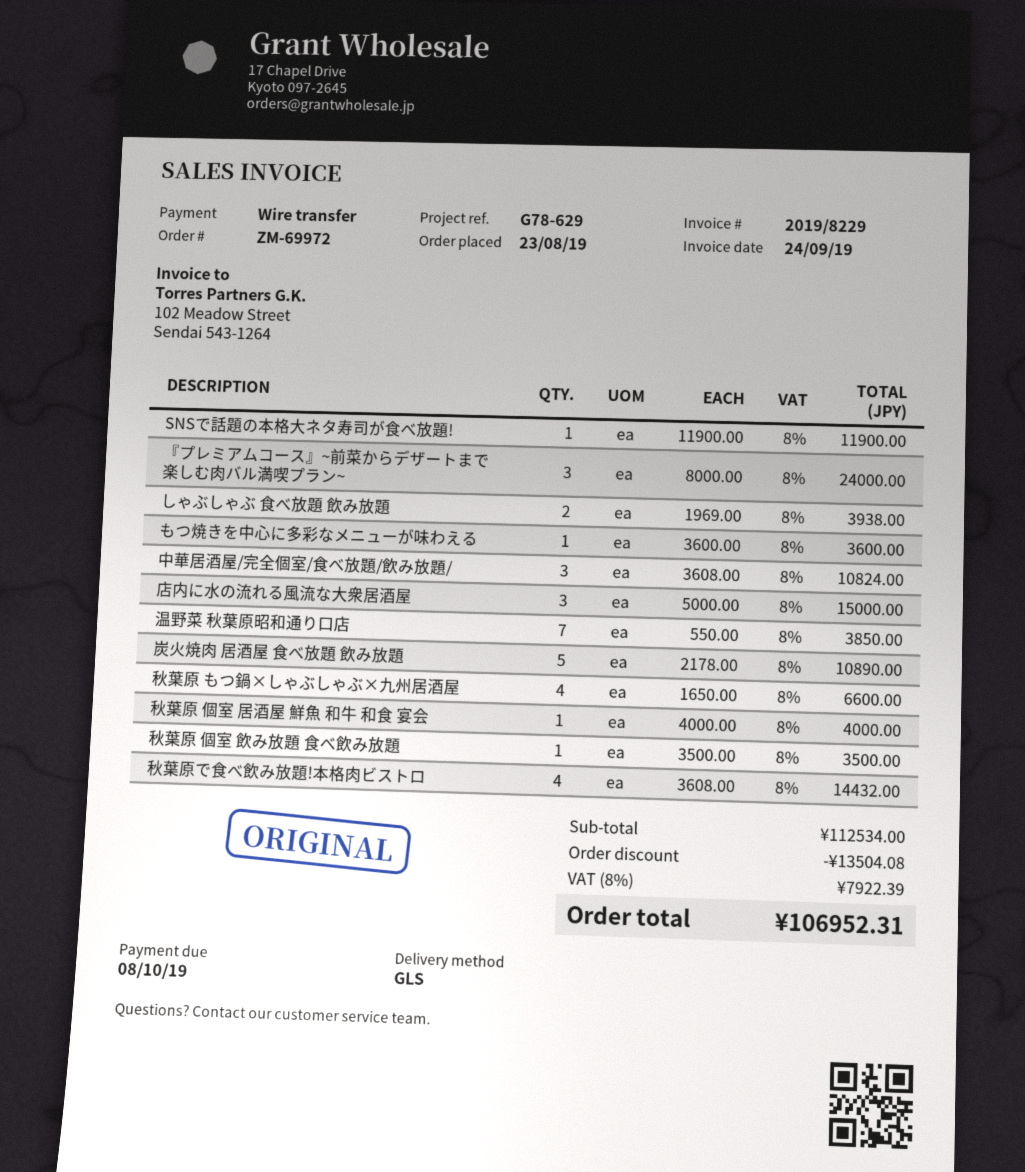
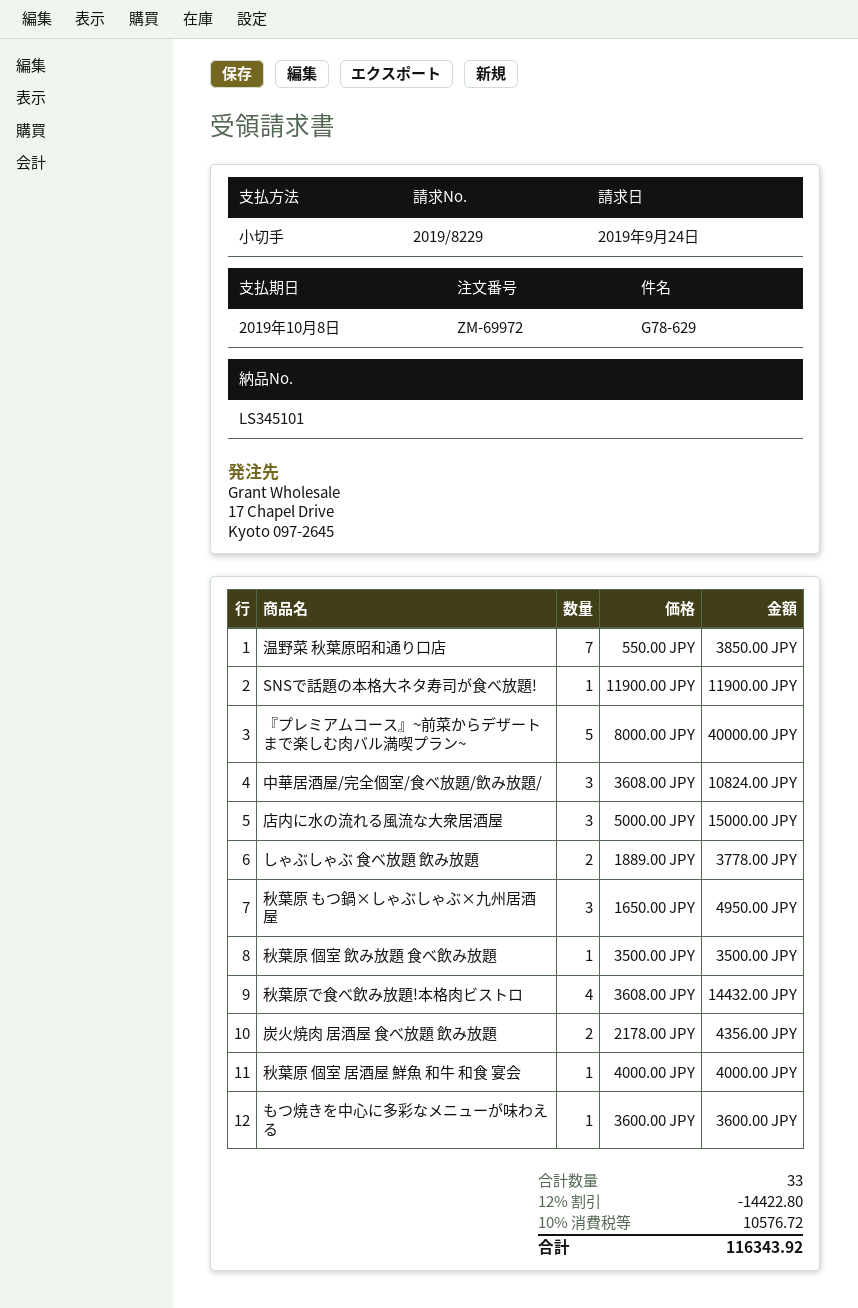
payment method: bank transfer -> cheque
『プレミアムコース』~前菜からデザートまで楽しむ肉バル満喫プラン~: 3 x 8000.00 = 24000.00 -> 5 x 8000.00 = 40000.00
しゃぶしゃぶ 食べ放題 飲み放題: 2 x 1969.00 = 3938.00 -> 2 x 1889.00 = 3778.00
炭火焼肉 居酒屋 食べ放題 飲み放題: 5 x 2178.00 = 10890.00 -> 2 x 2178.00 = 4356.00
秋葉原 もつ鍋×しゃぶしゃぶ×九州居酒屋: 4 x 1650.00 = 6600.00 -> 3 x 1650.00 = 4950.00
discount: 13504.08 -> 14422.80
tax: 8% = 7922.39 -> 10% = 10576.72
total: 106952.31 -> 116343.92

